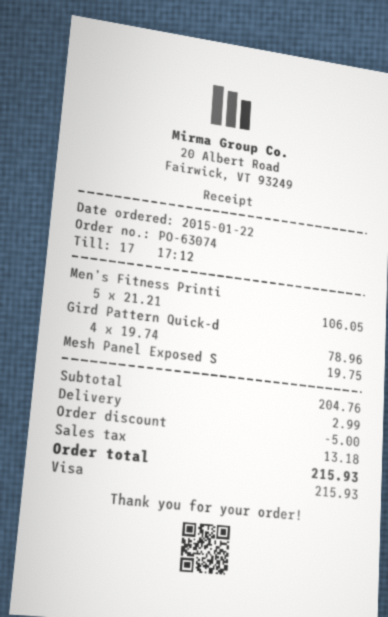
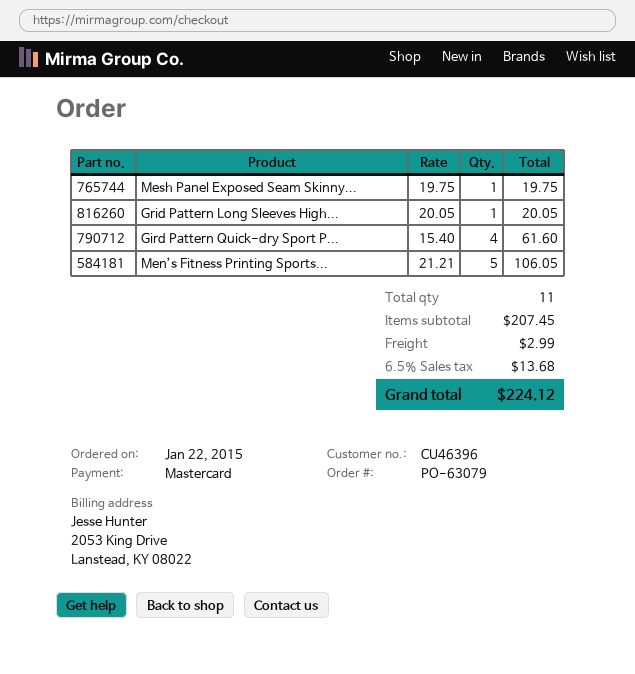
order number: PO-63074 -> PO-63079
payment method: Visa -> Mastercard
Gird Pattern Quick-d: 4 x 19.74 = 78.96 -> 4 x 15.40 = 61.60
Grid Pattern Long Sleeves High...: none -> 1 x 20.05 = 20.05
subtotal: 204.76 -> 207.45
discount: 5.00 -> none
tax: 13.18 -> 13.68
total: 215.93 -> 224.12

